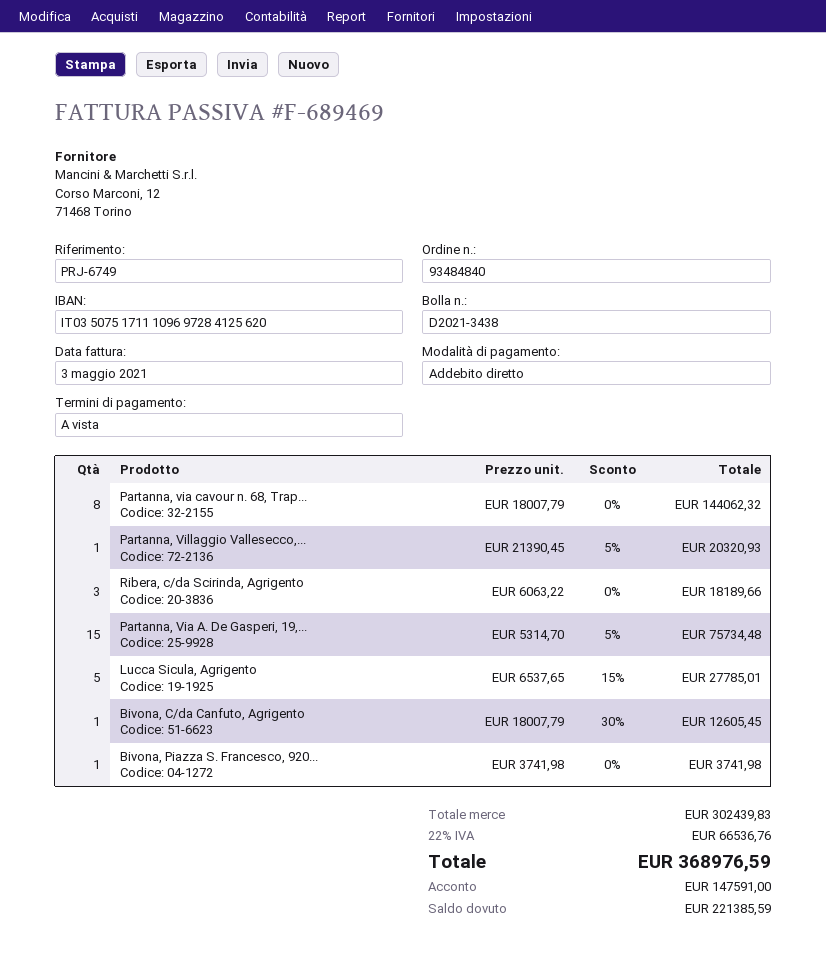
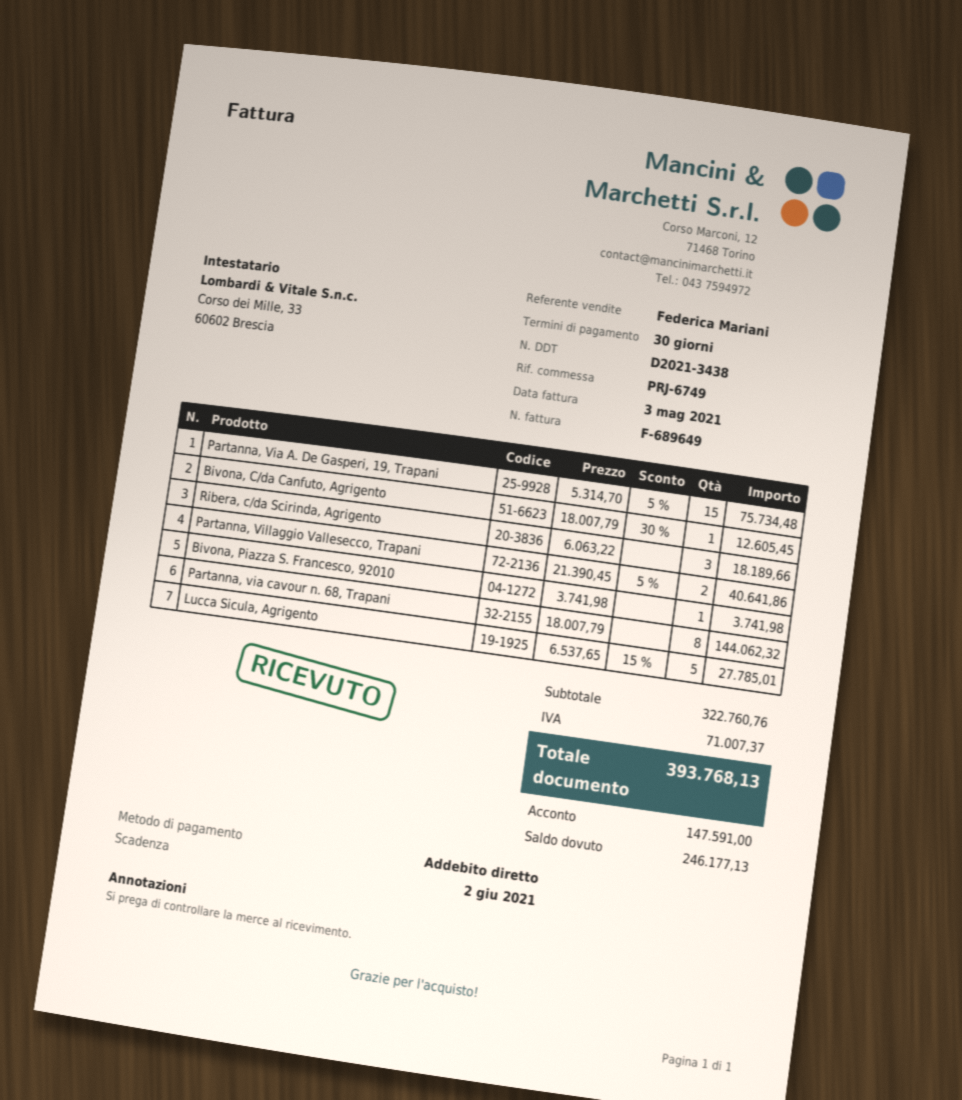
invoice number: F-689469 -> F-689649
payment terms: on receipt -> 30 days
Partanna, Villaggio Vallesecco,...: 1 x 21390.45 - 5% = 20320.93 -> 2 x 21390.45 - 5% = 40641.86
subtotal: 302439.83 -> 322760.76
tax: 66536.76 -> 71007.37
total: 368976.59 -> 393768.13
balance: 221385.59 -> 246177.13

